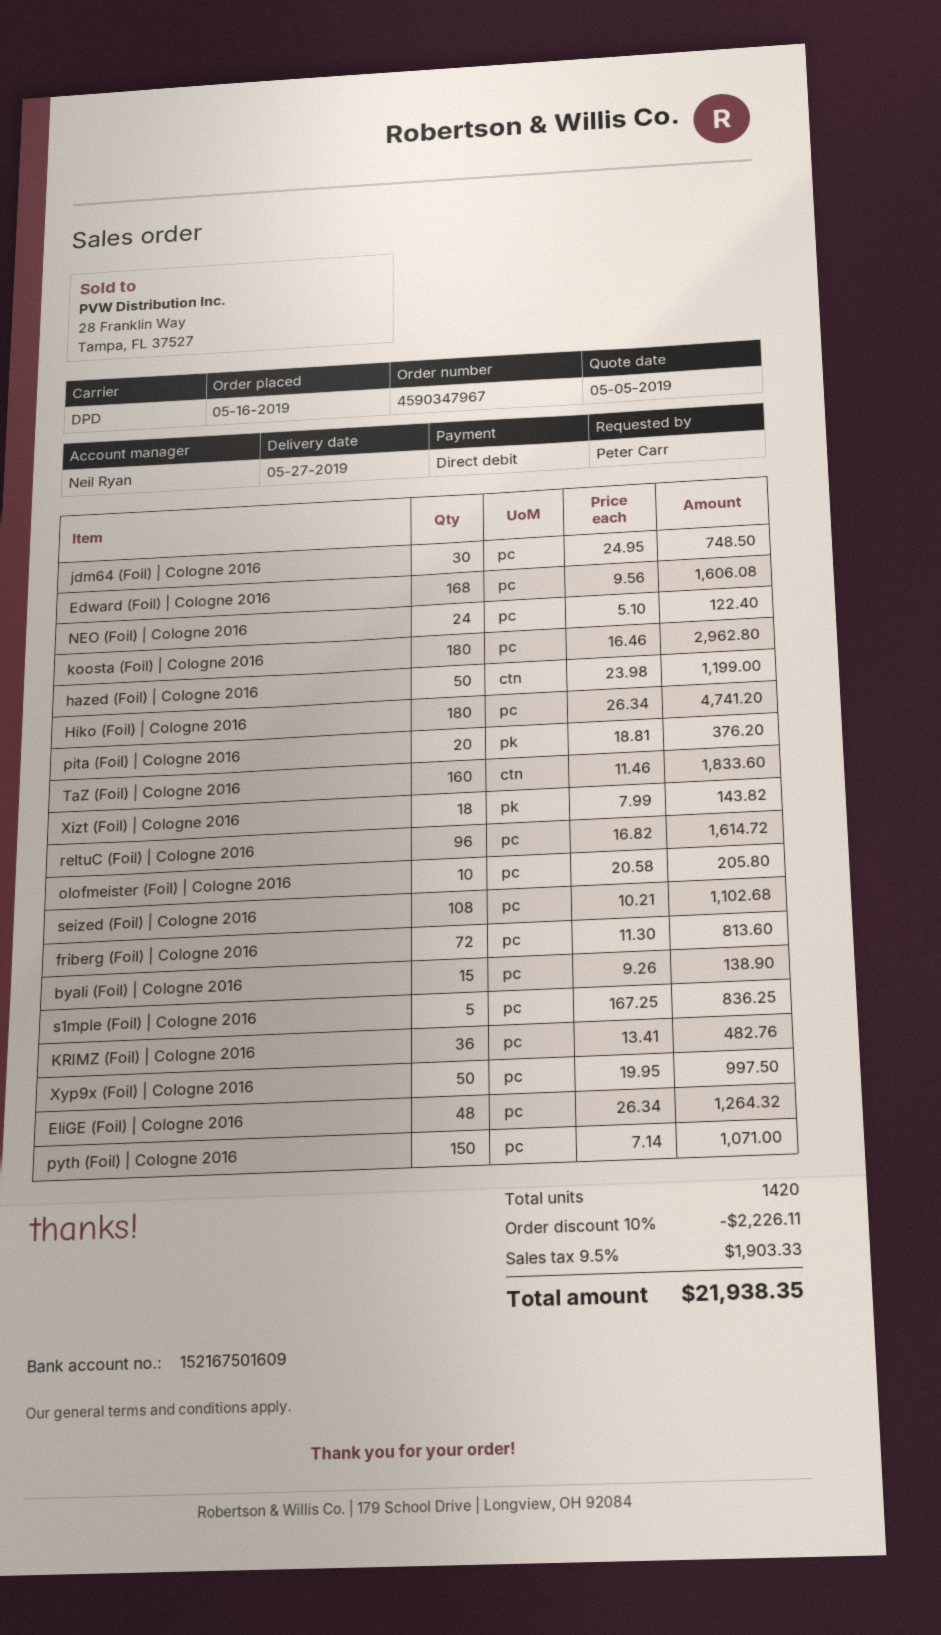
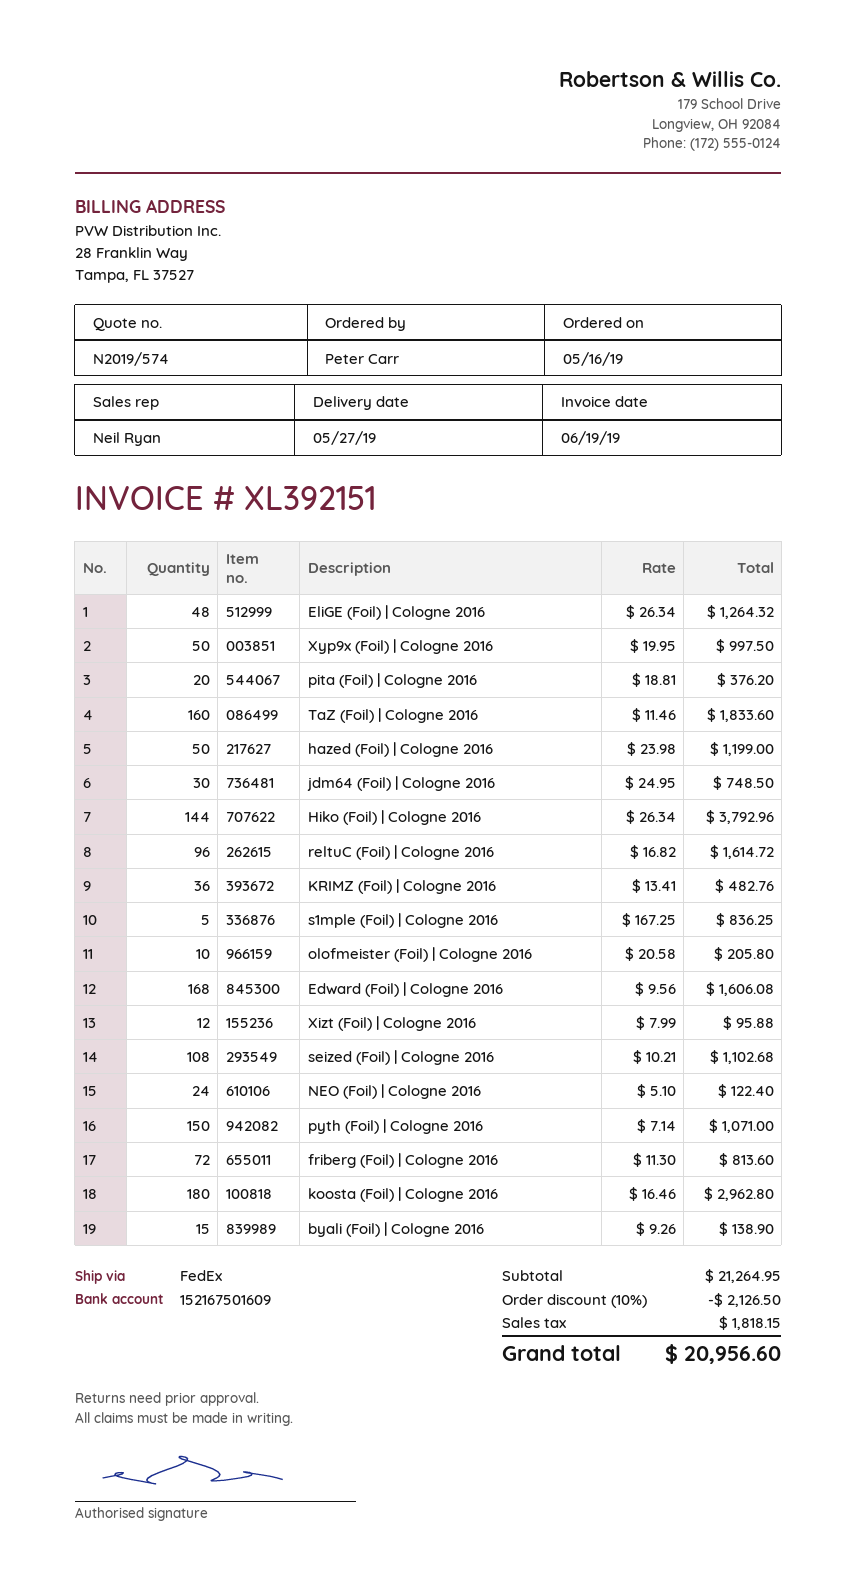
shipping method: DPD -> FedEx
Hiko (Foil) | Cologne 2016: 180 x 26.34 = 4741.20 -> 144 x 26.34 = 3792.96
Xizt (Foil) | Cologne 2016: 18 x 7.99 = 143.82 -> 12 x 7.99 = 95.88
discount: 10% = 2226.11 -> 10% = 2126.50
tax: 1903.33 -> 1818.15
total: 21938.35 -> 20956.60

